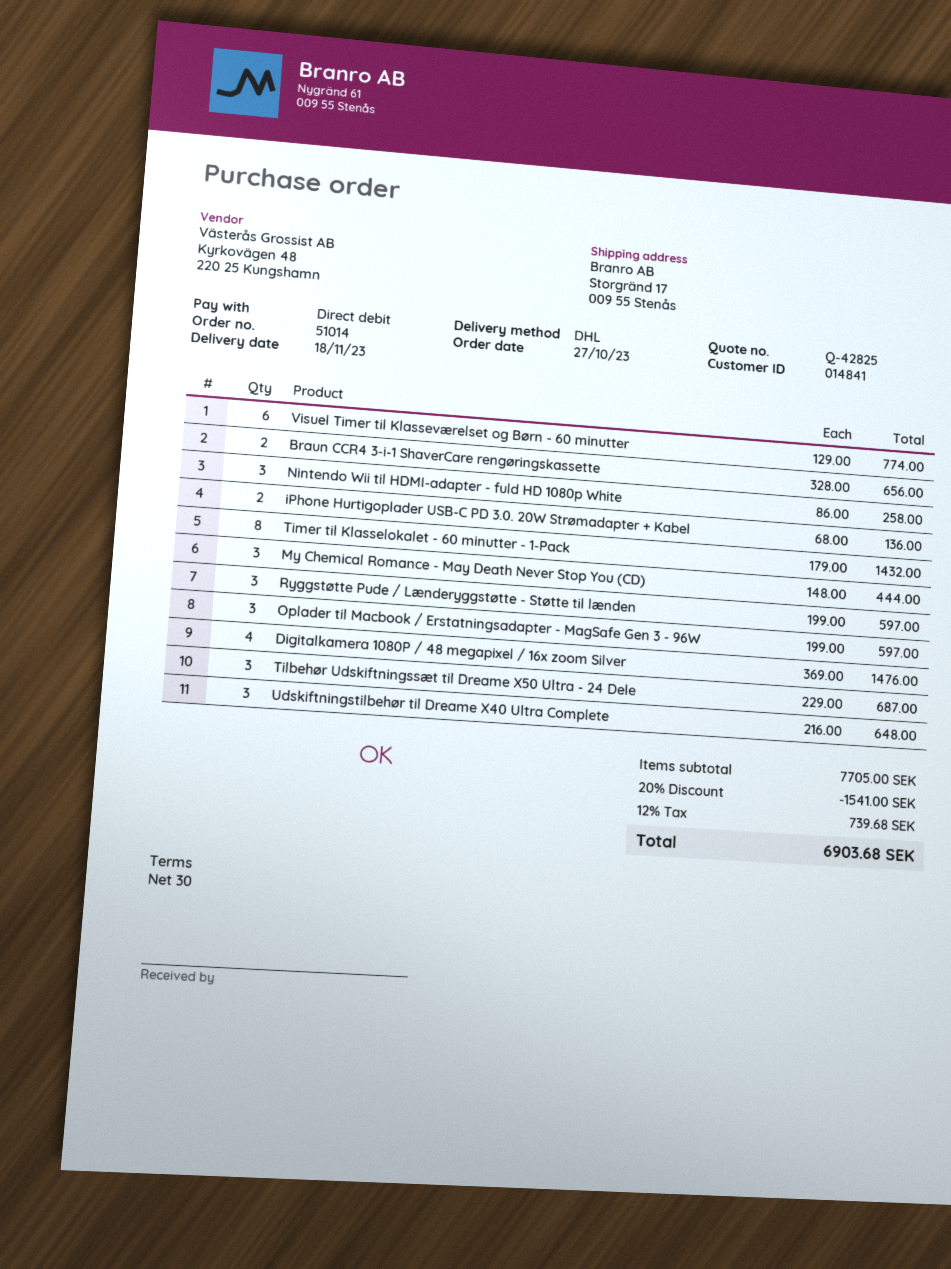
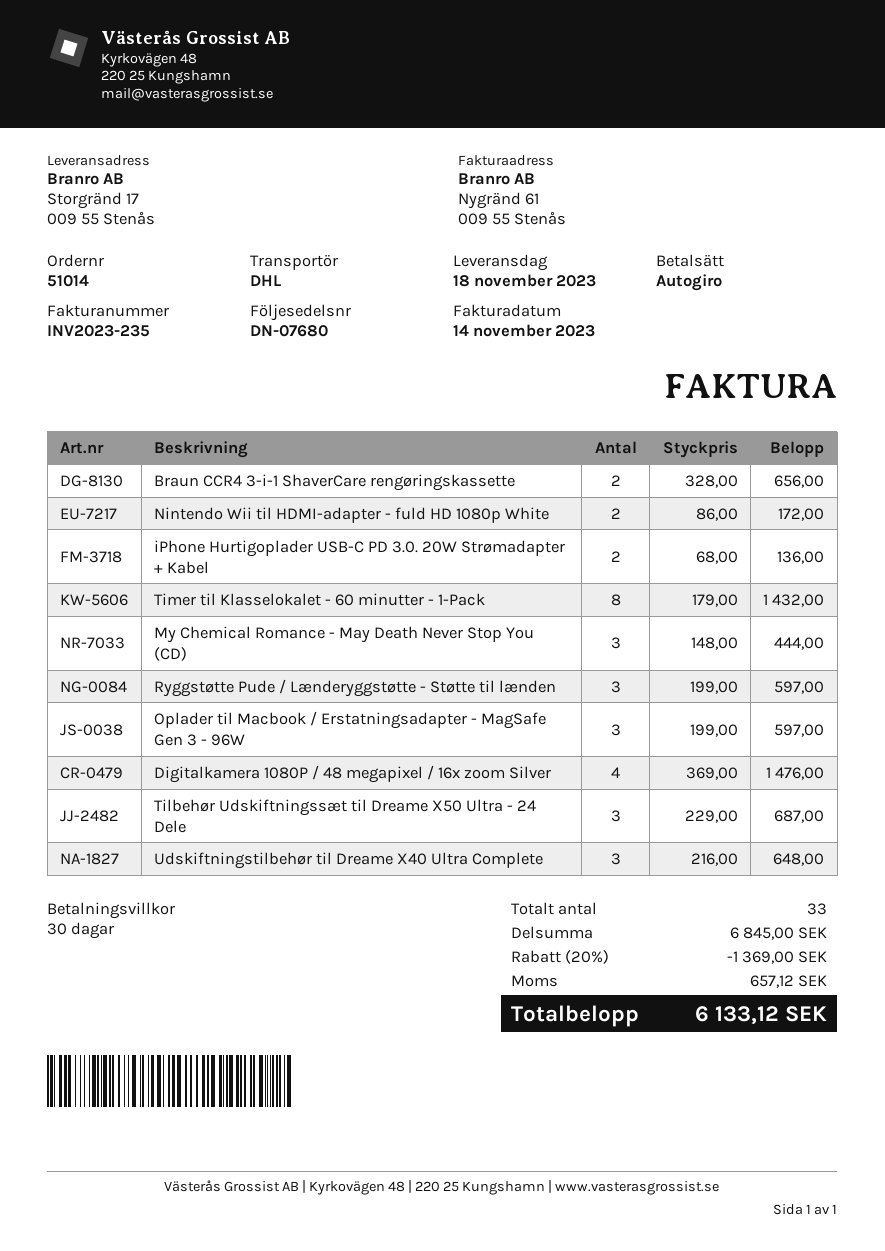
Visuel Timer til Klasseværelset og Børn - 60 minutter: 6 x 129.00 = 774.00 -> none
Nintendo Wii til HDMI-adapter - fuld HD 1080p White: 3 x 86.00 = 258.00 -> 2 x 86.00 = 172.00
subtotal: 7705.00 -> 6845.00
discount: 20% = 1541.00 -> 20% = 1369.00
tax: 739.68 -> 657.12
total: 6903.68 -> 6133.12

